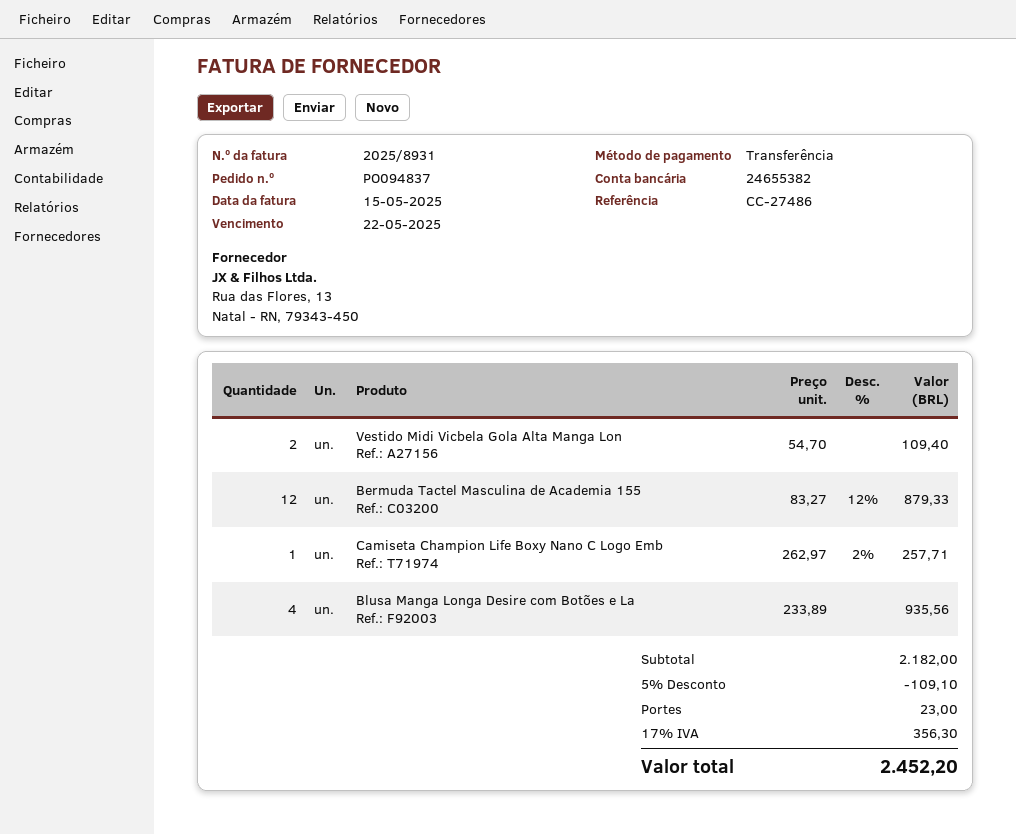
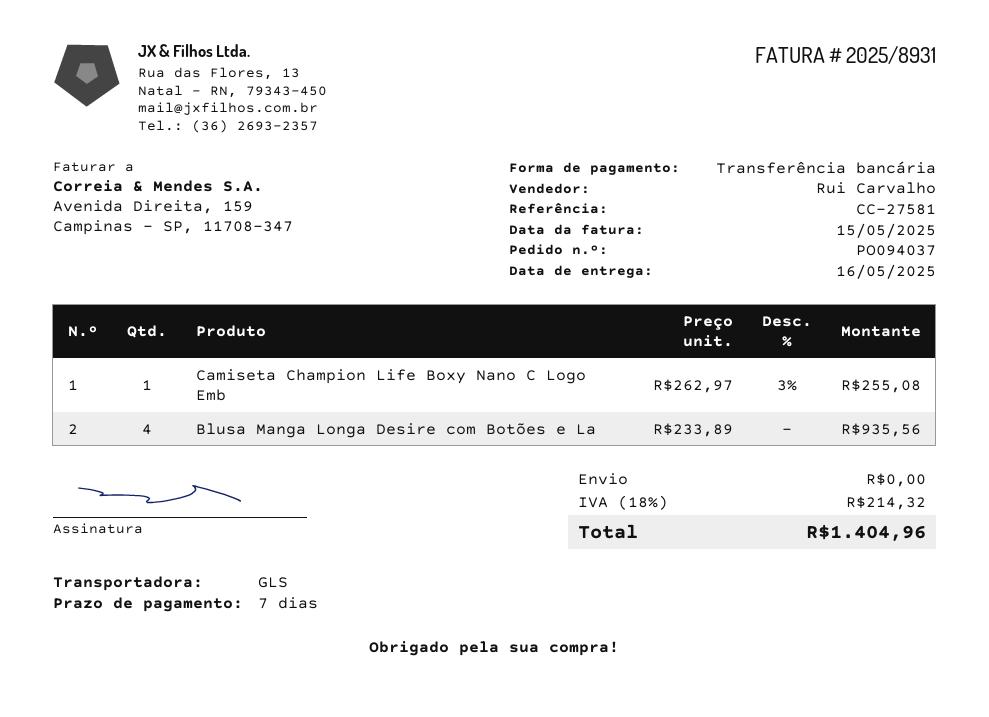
order number: PO094837 -> PO094037
reference: CC-27486 -> CC-27581
Vestido Midi Vicbela Gola Alta Manga Lon: 2 x 54.70 = 109.40 -> none
Bermuda Tactel Masculina de Academia 155: 12 x 83.27 - 12% = 879.33 -> none
Camiseta Champion Life Boxy Nano C Logo Emb: 1 x 262.97 - 2% = 257.71 -> 1 x 262.97 - 3% = 255.08
discount: 5% = 109.10 -> none
shipping: 23.00 -> 0.00
tax: 17% = 356.30 -> 18% = 214.32
total: 2452.20 -> 1404.96

